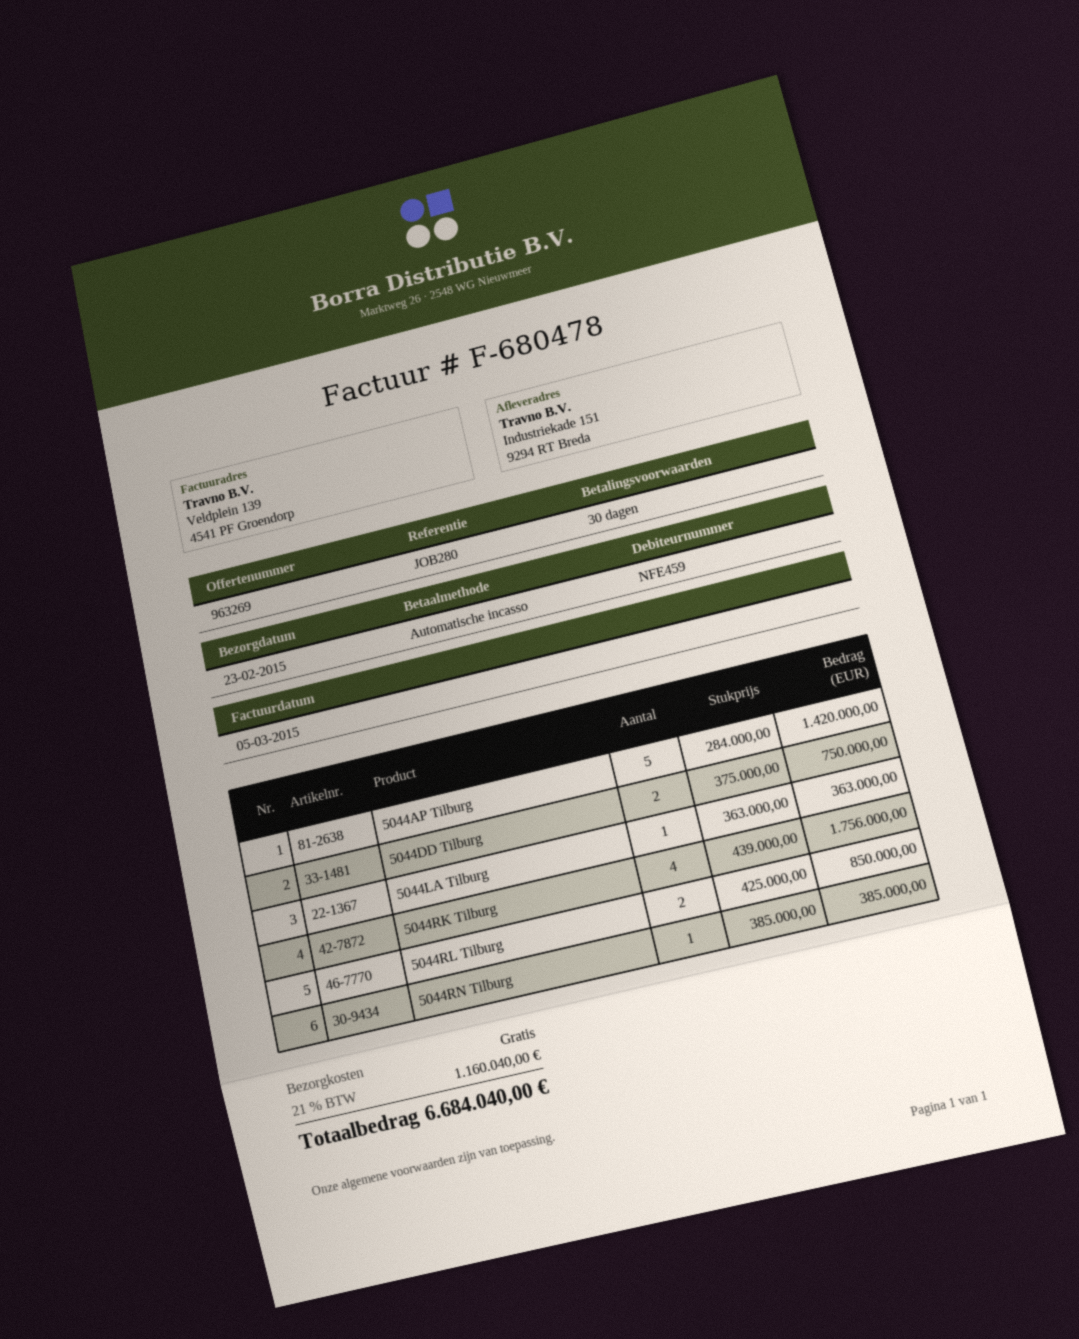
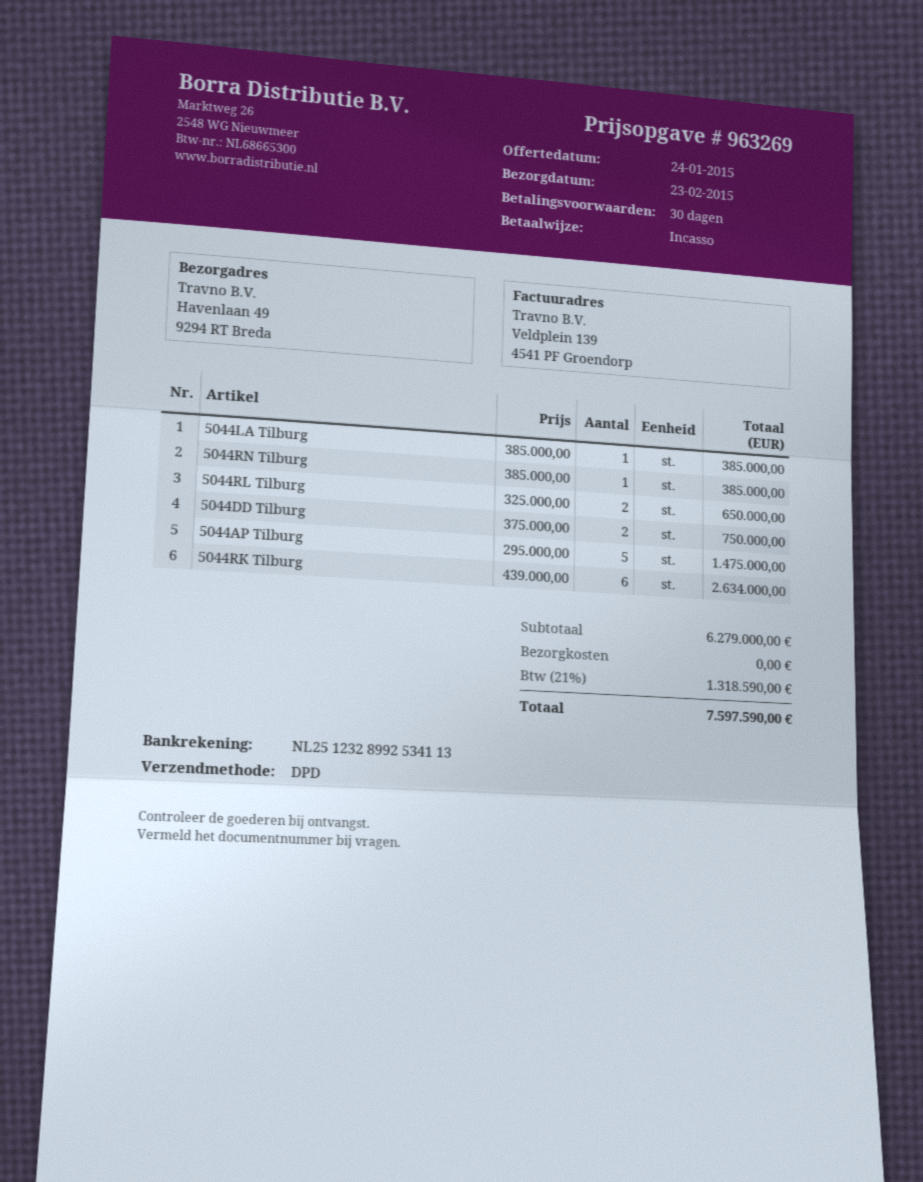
ship to: Industriekade 151, 9294 RT Breda -> Havenlaan 49, 9294 RT Breda
5044AP Tilburg: 5 x 284000.00 = 1420000.00 -> 5 x 295000.00 = 1475000.00
5044LA Tilburg: 1 x 363000.00 = 363000.00 -> 1 x 385000.00 = 385000.00
5044RK Tilburg: 4 x 439000.00 = 1756000.00 -> 6 x 439000.00 = 2634000.00
5044RL Tilburg: 2 x 425000.00 = 850000.00 -> 2 x 325000.00 = 650000.00
tax: 21% = 1160040.00 -> 21% = 1318590.00
total: 6684040.00 -> 7597590.00

